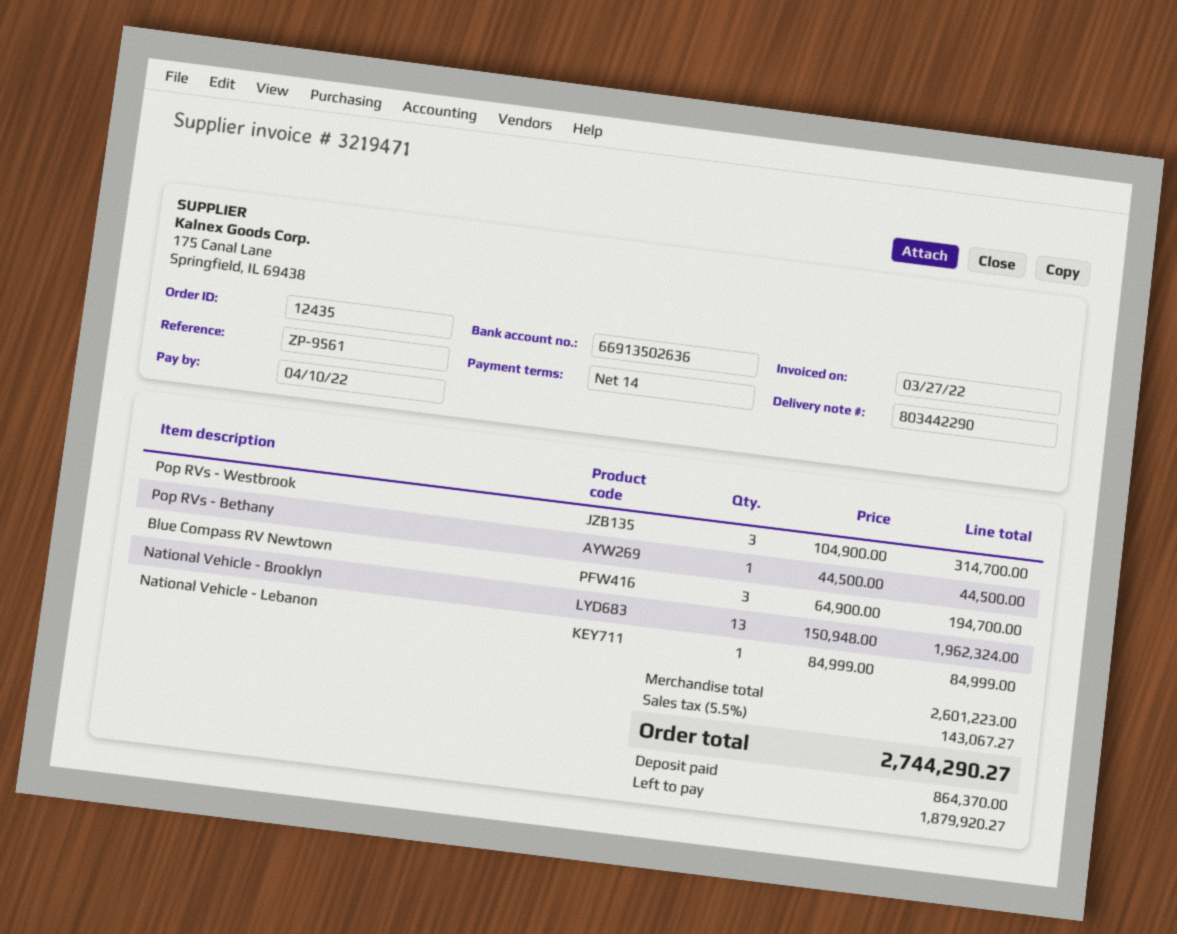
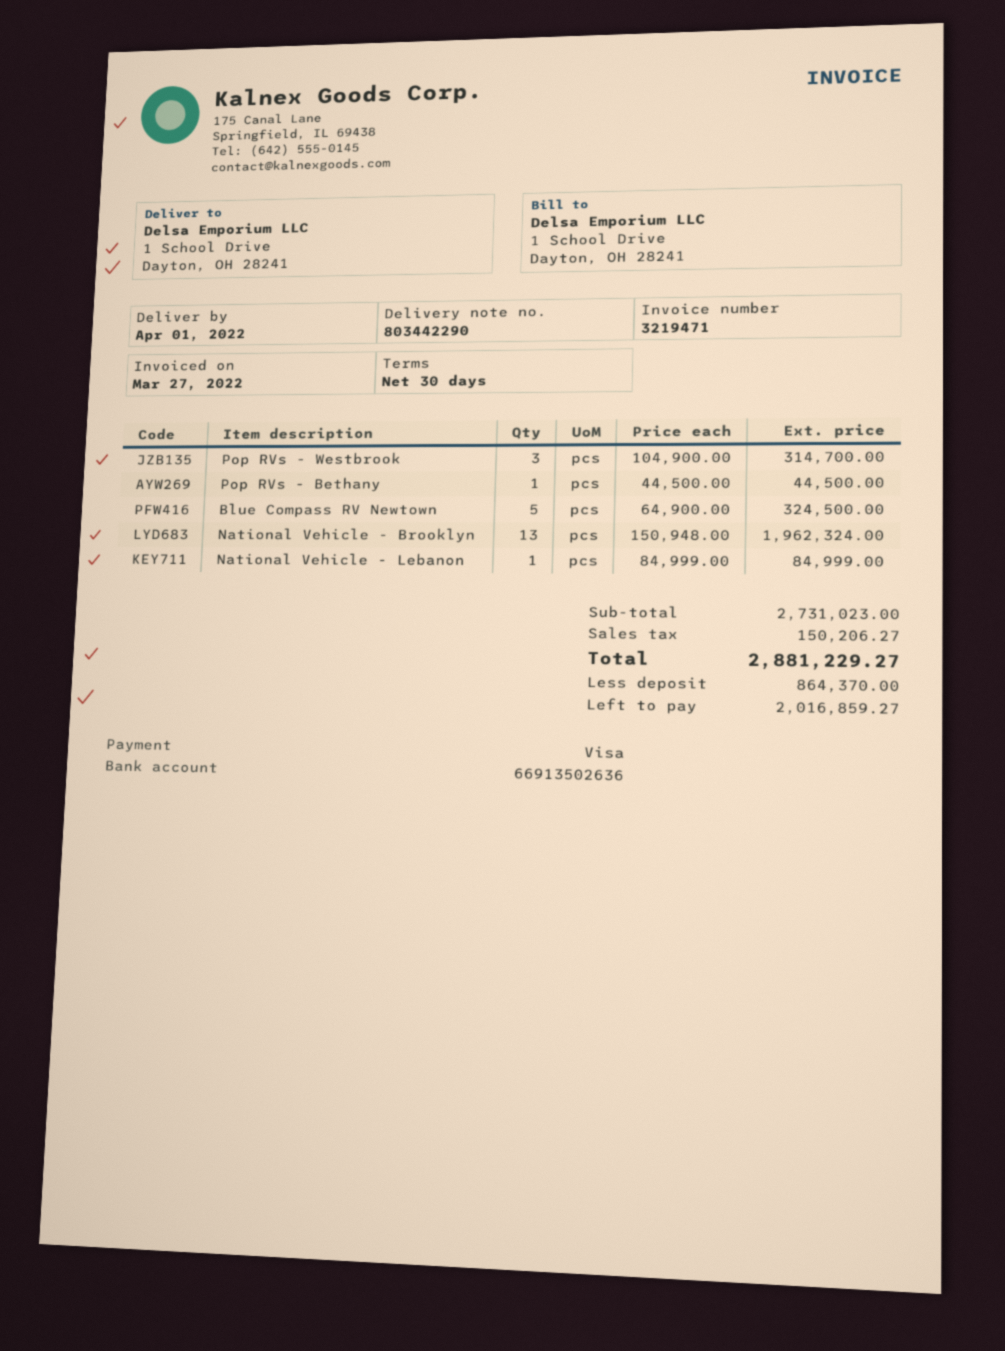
payment terms: 14 days -> 30 days
Blue Compass RV Newtown: 3 x 64900.00 = 194700.00 -> 5 x 64900.00 = 324500.00
subtotal: 2601223.00 -> 2731023.00
tax: 143067.27 -> 150206.27
total: 2744290.27 -> 2881229.27
balance: 1879920.27 -> 2016859.27

